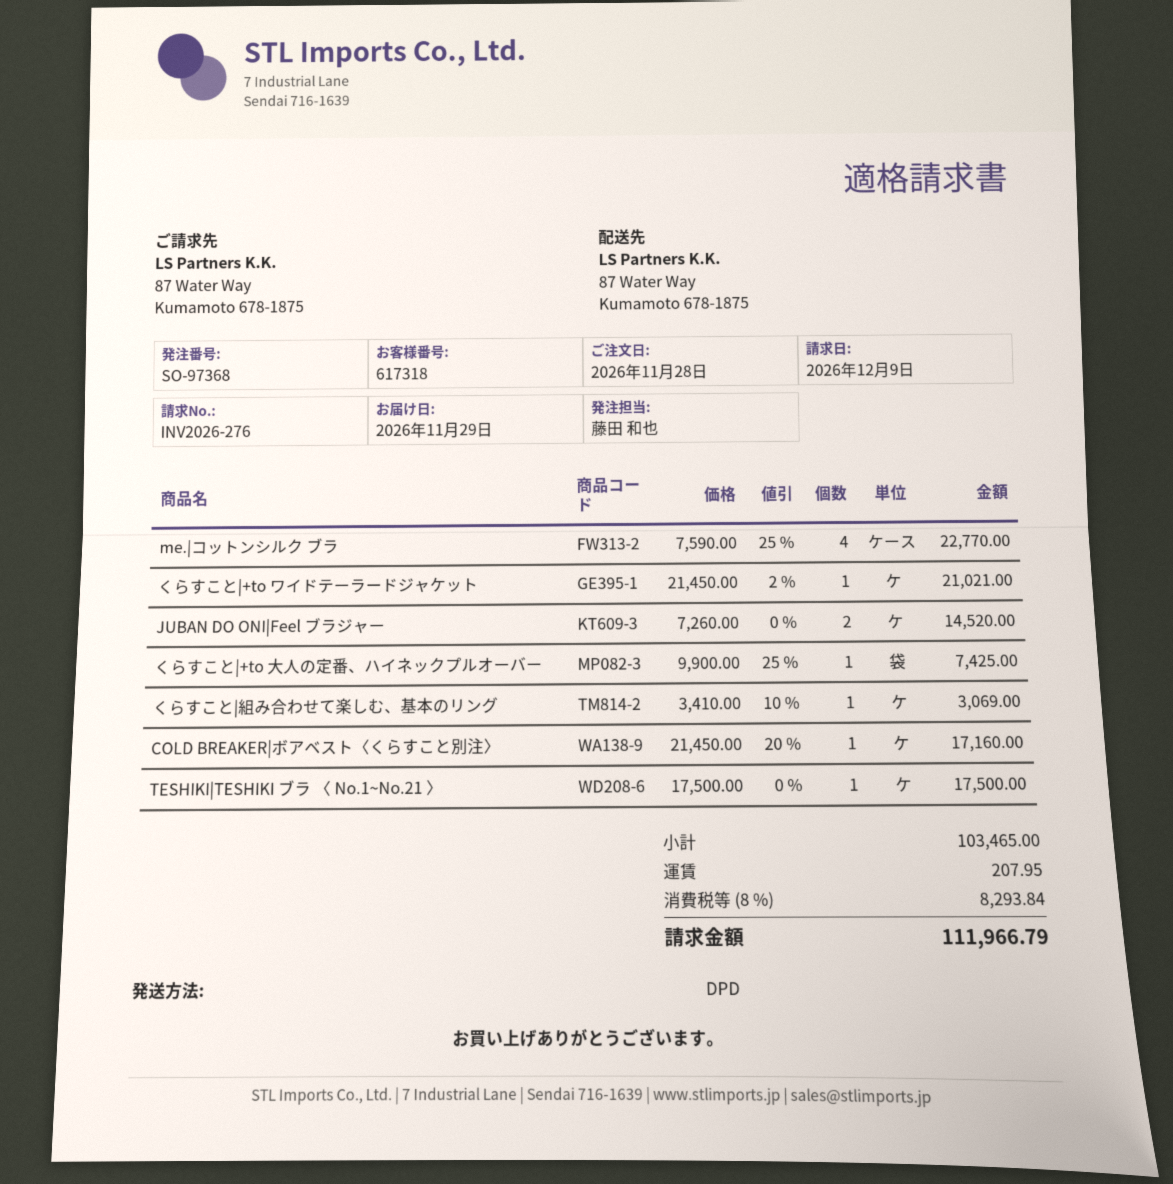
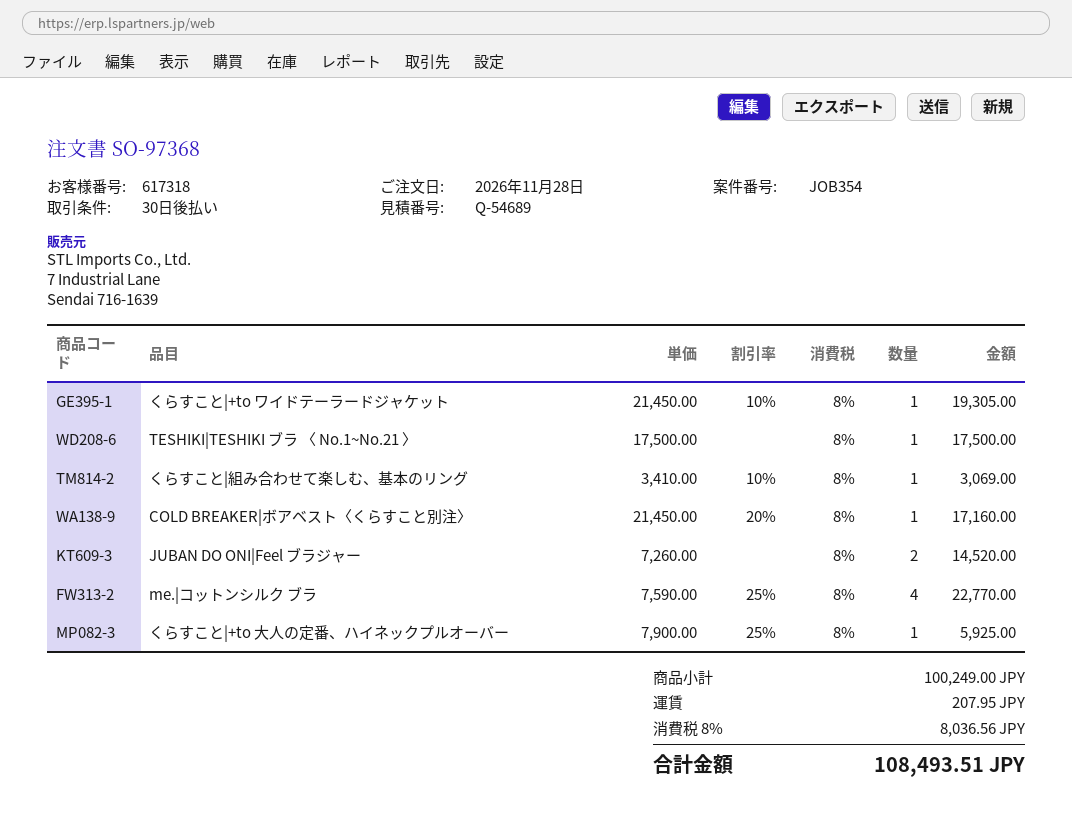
くらすこと|+to ワイドテーラードジャケット: 1 x 21450.00 - 2% = 21021.00 -> 1 x 21450.00 - 10% = 19305.00
くらすこと|+to 大人の定番、ハイネックプルオーバー: 1 x 9900.00 - 25% = 7425.00 -> 1 x 7900.00 - 25% = 5925.00
subtotal: 103465.00 -> 100249.00
tax: 8% = 8293.84 -> 8% = 8036.56
total: 111966.79 -> 108493.51

